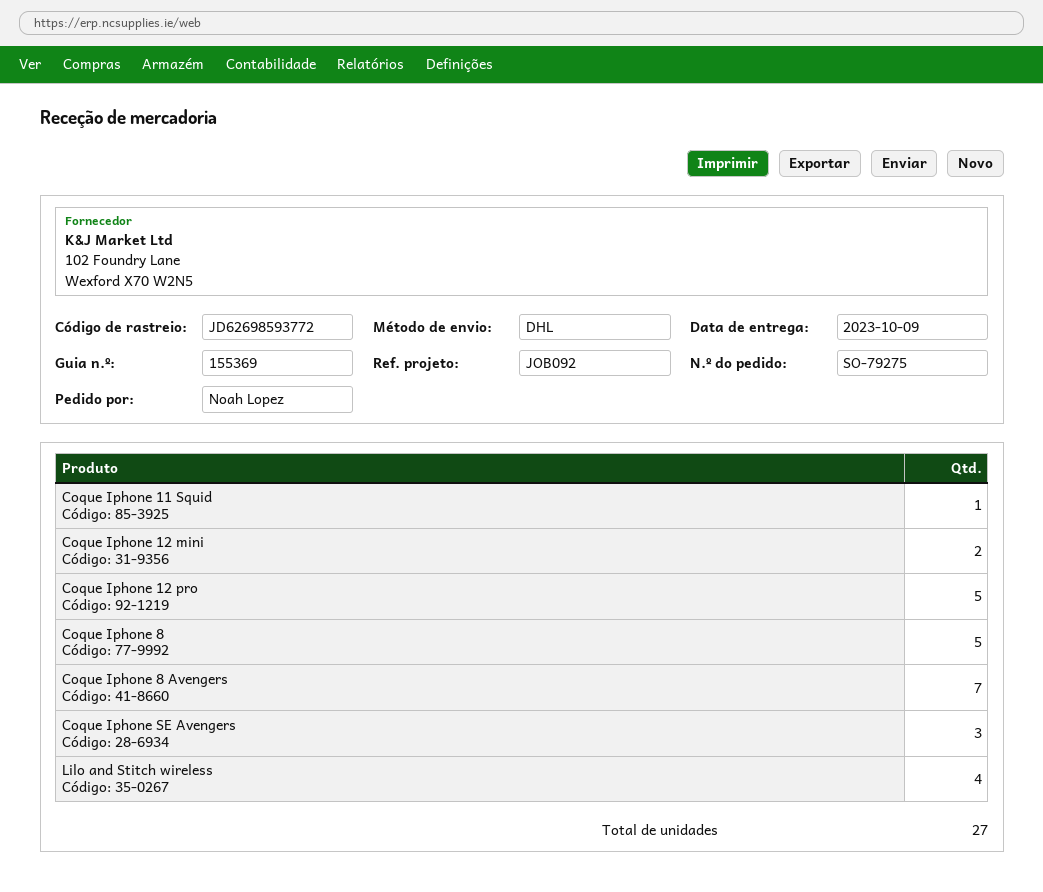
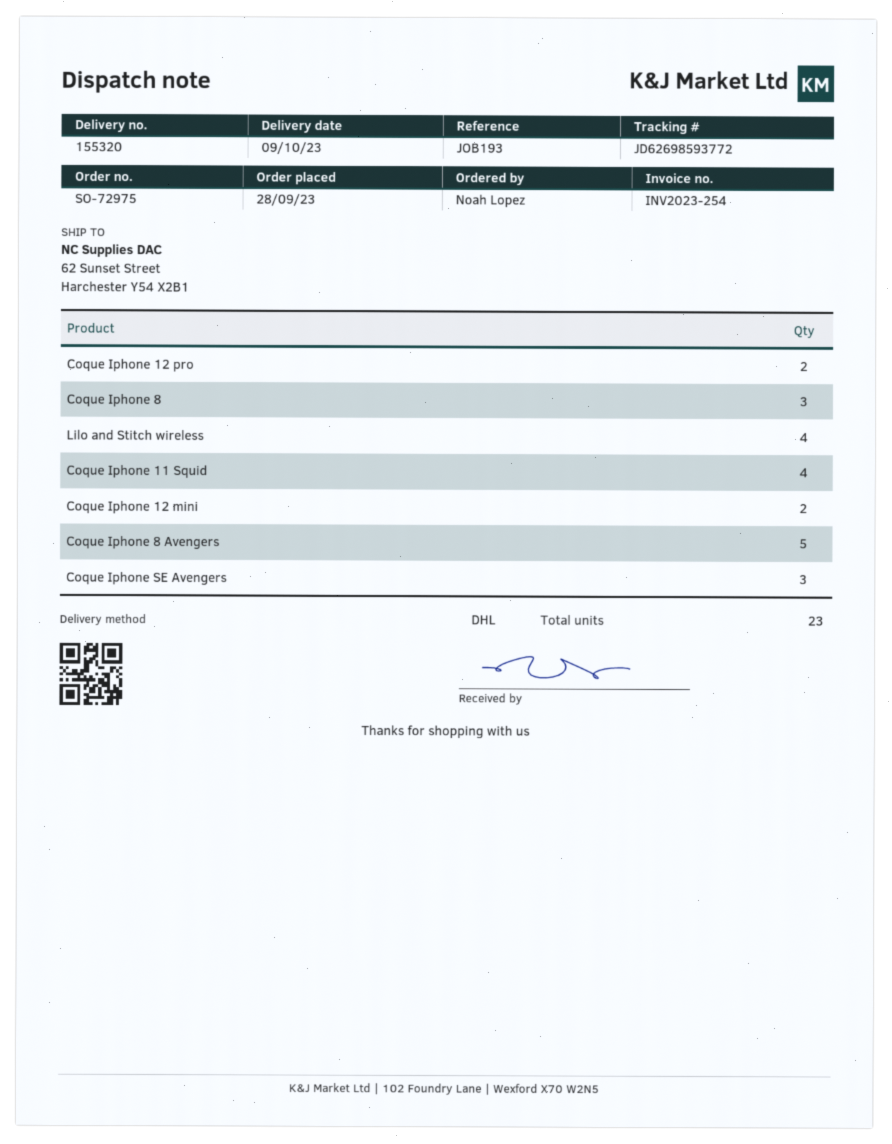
order number: SO-79275 -> SO-72975
delivery note number: 155369 -> 155320
reference: JOB092 -> JOB193
Coque Iphone 11 Squid: 1 -> 4
Coque Iphone 12 pro: 5 -> 2
Coque Iphone 8: 5 -> 3
Coque Iphone 8 Avengers: 7 -> 5
total quantity: 27 -> 23

